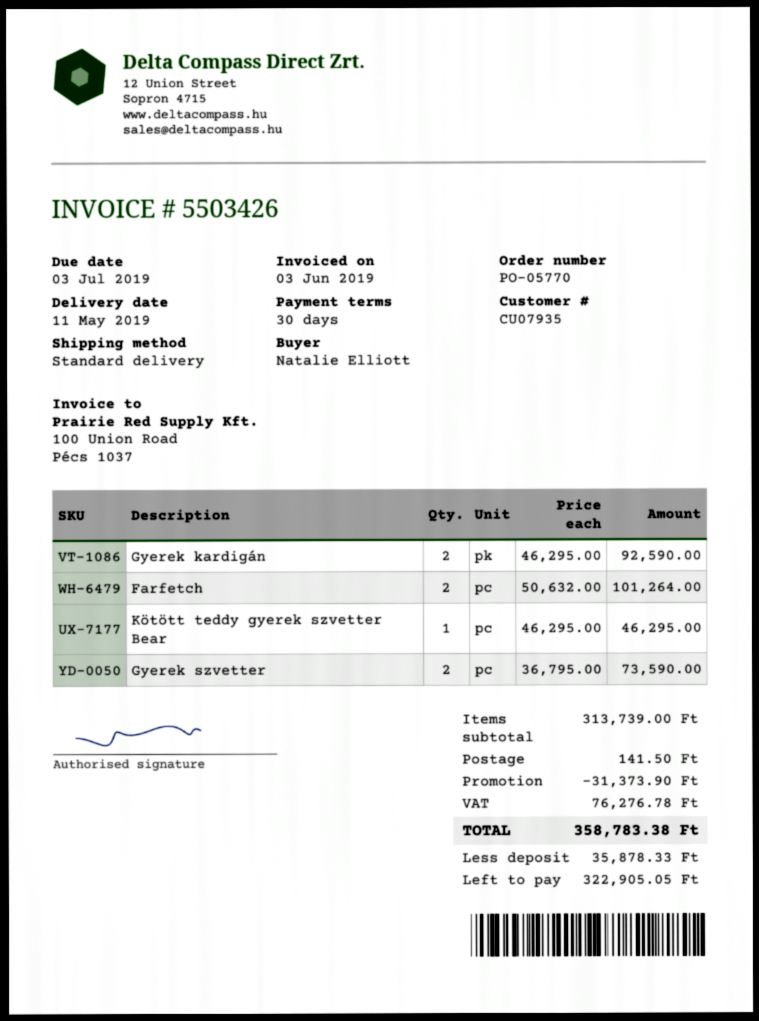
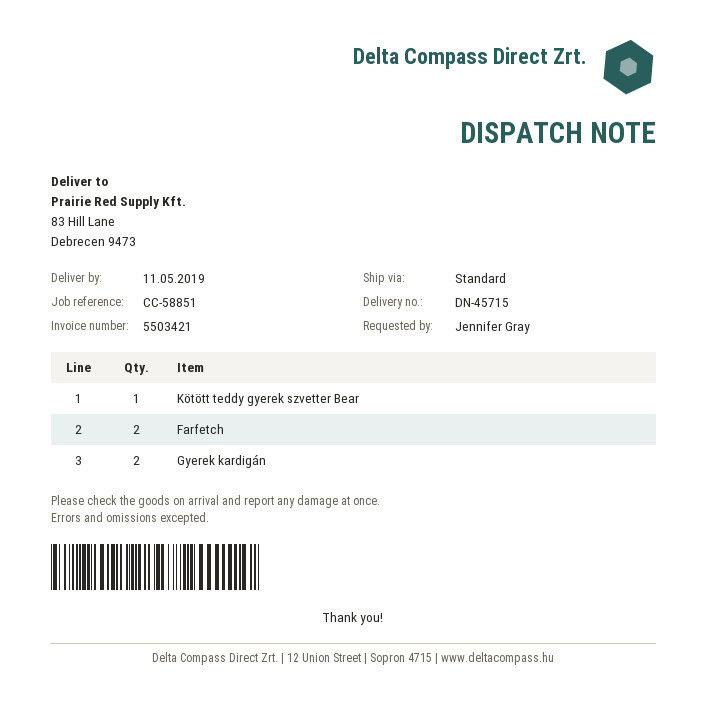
invoice number: 5503426 -> 5503421
ordered by: Natalie Elliott -> Jennifer Gray
Gyerek szvetter: 2 -> none

